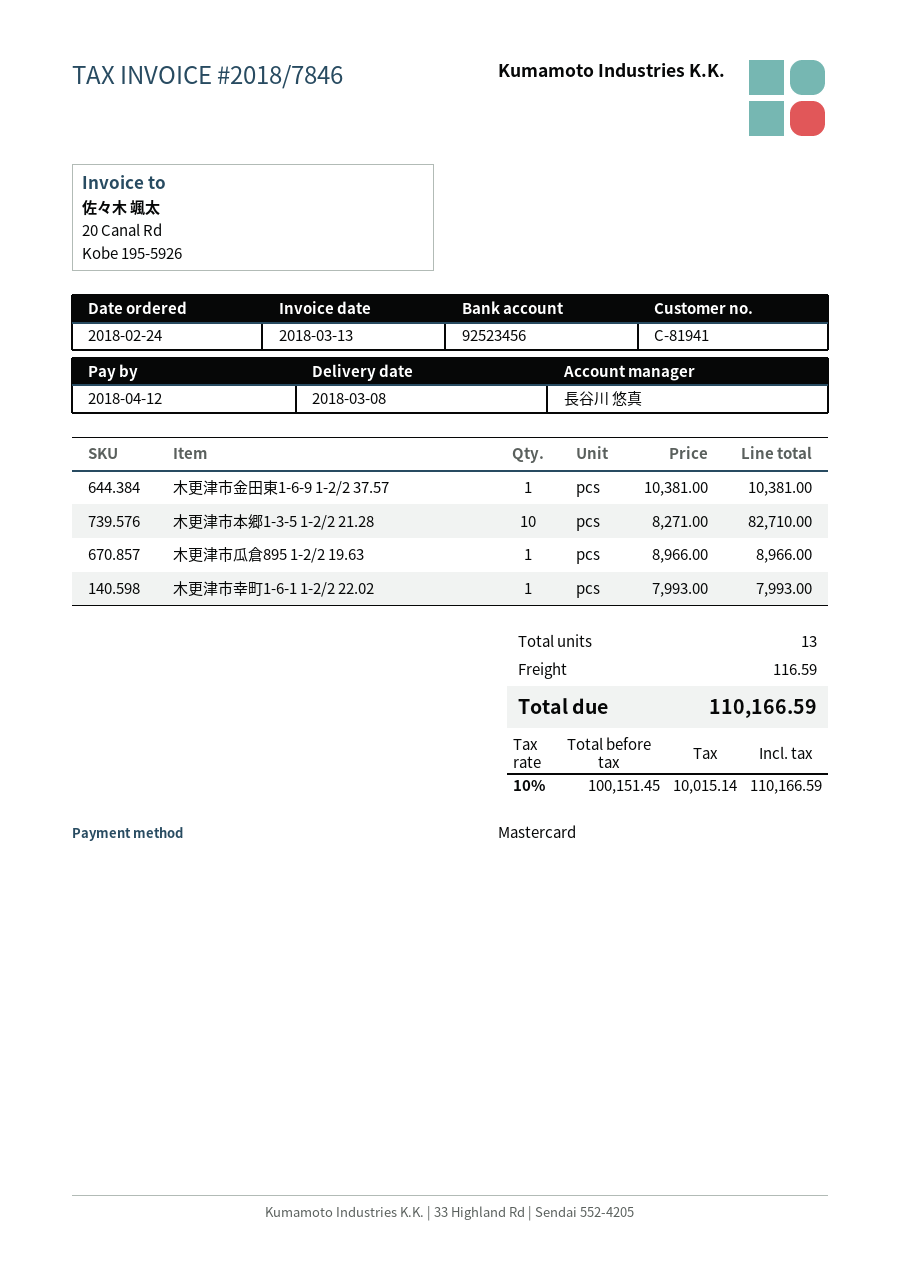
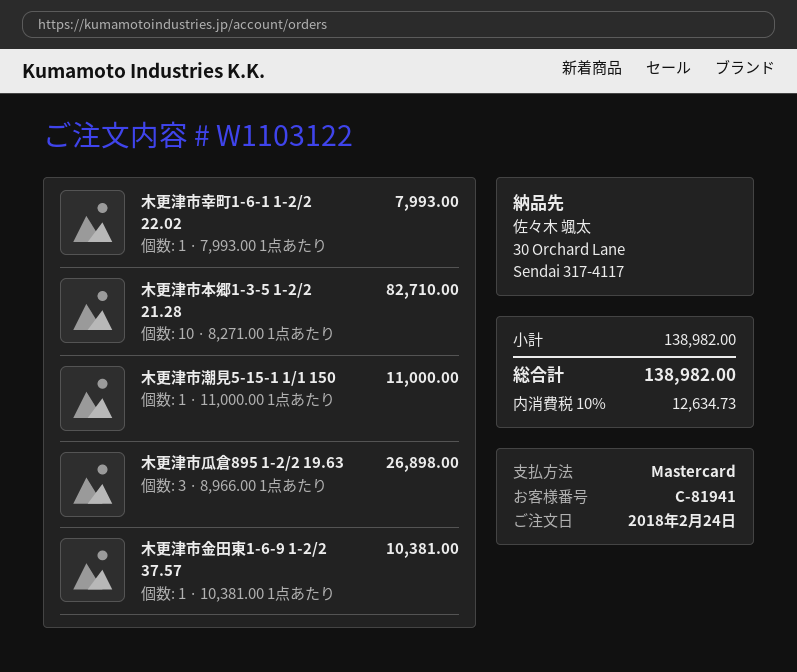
木更津市瓜倉895 1-2/2 19.63: 1 x 8966.00 = 8966.00 -> 3 x 8966.00 = 26898.00
木更津市潮見5-15-1 1/1 150: none -> 1 x 11000.00 = 11000.00
shipping: 116.59 -> none
tax: 10% = 10015.14 -> 10% = 12634.73
total: 110166.59 -> 138982.00

